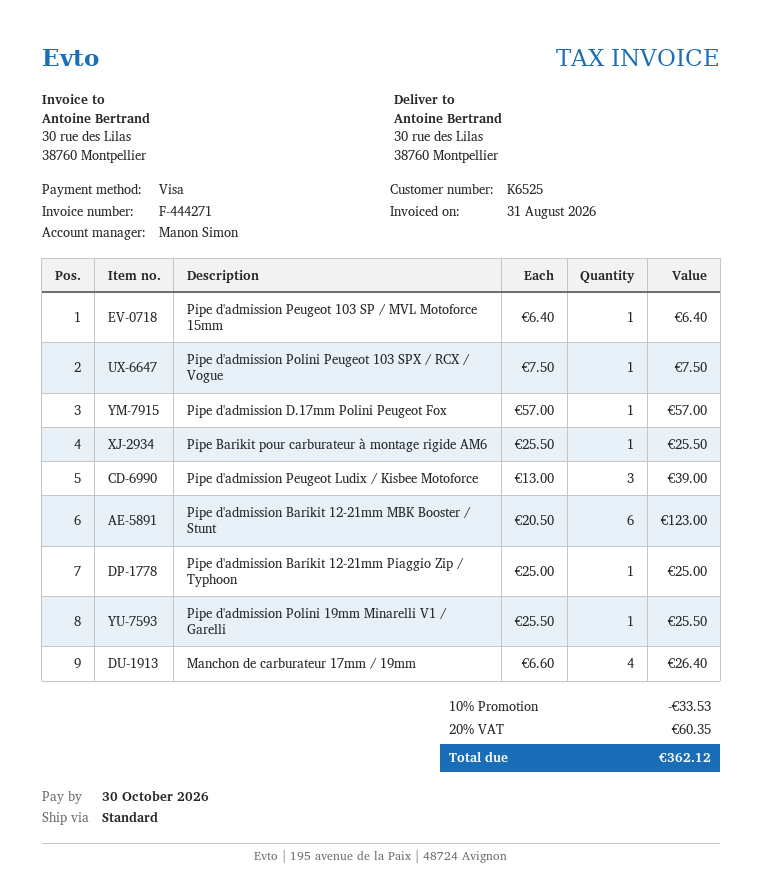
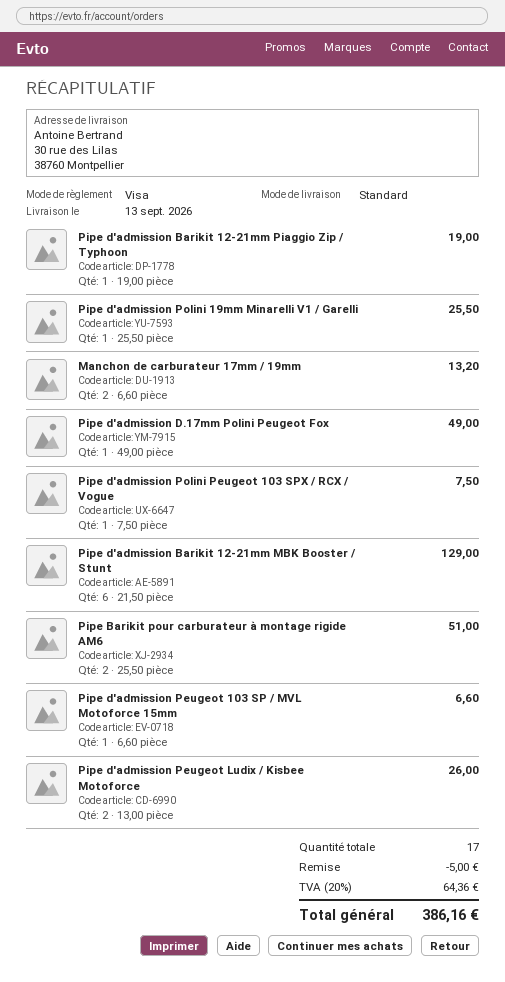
Pipe d'admission Peugeot 103 SP / MVL Motoforce 15mm: 1 x 6.40 = 6.40 -> 1 x 6.60 = 6.60
Pipe d'admission D.17mm Polini Peugeot Fox: 1 x 57.00 = 57.00 -> 1 x 49.00 = 49.00
Pipe Barikit pour carburateur à montage rigide AM6: 1 x 25.50 = 25.50 -> 2 x 25.50 = 51.00
Pipe d'admission Peugeot Ludix / Kisbee Motoforce: 3 x 13.00 = 39.00 -> 2 x 13.00 = 26.00
Pipe d'admission Barikit 12-21mm MBK Booster / Stunt: 6 x 20.50 = 123.00 -> 6 x 21.50 = 129.00
Pipe d'admission Barikit 12-21mm Piaggio Zip / Typhoon: 1 x 25.00 = 25.00 -> 1 x 19.00 = 19.00
Manchon de carburateur 17mm / 19mm: 4 x 6.60 = 26.40 -> 2 x 6.60 = 13.20
discount: 33.53 -> 5.00
tax: 20% = 60.35 -> 20% = 64.36
total: 362.12 -> 386.16

